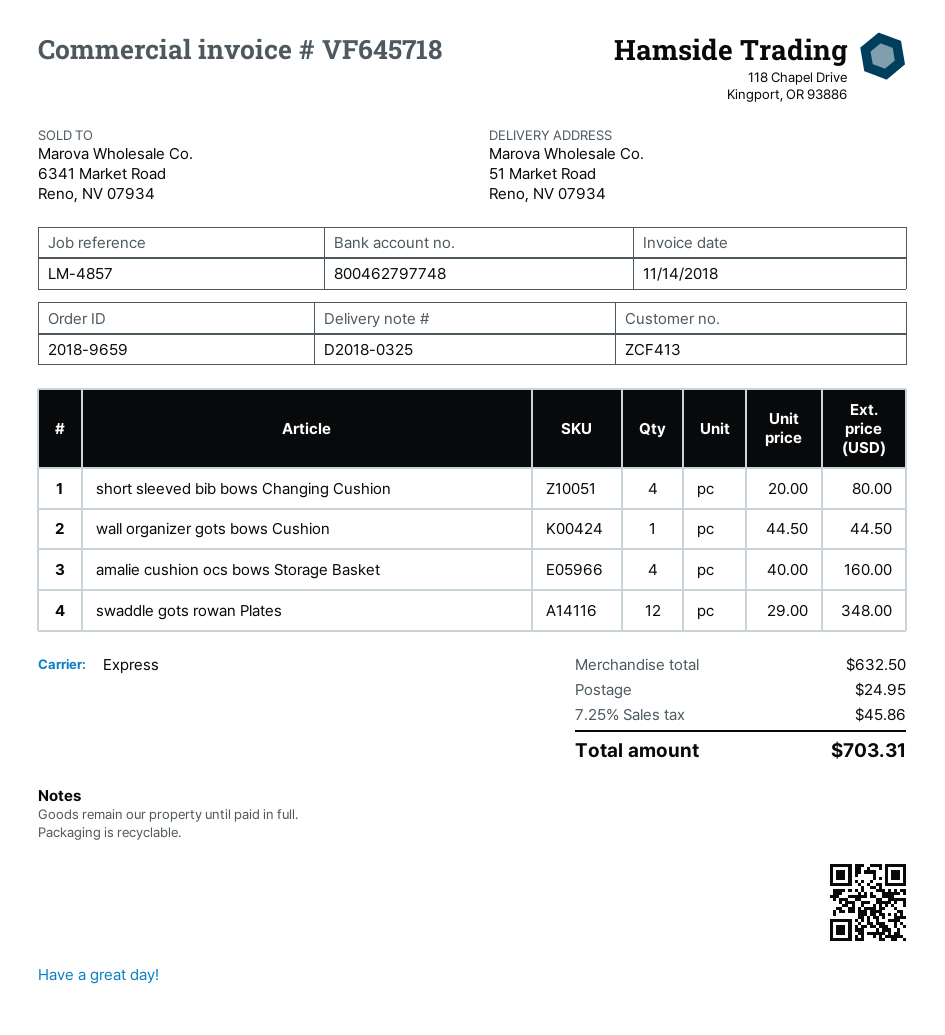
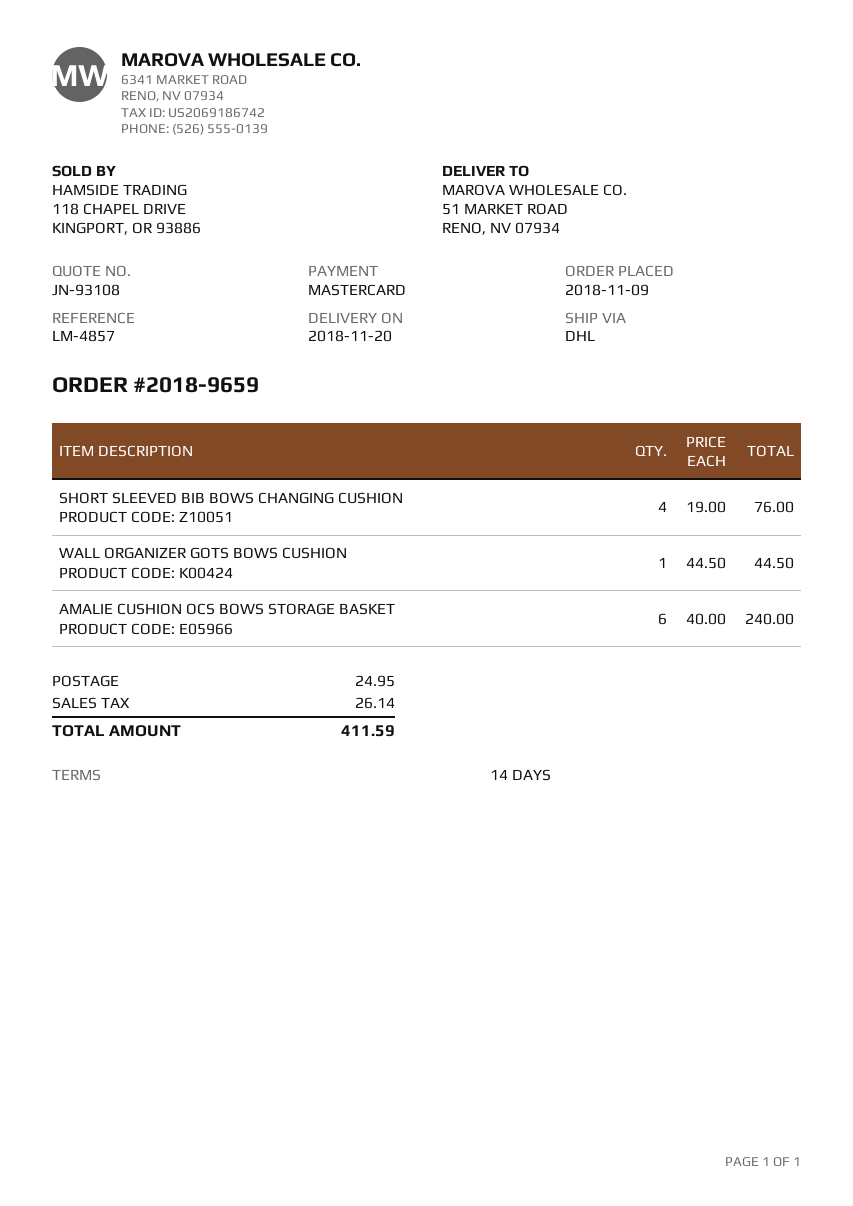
shipping method: express -> DHL
short sleeved bib bows Changing Cushion: 4 x 20.00 = 80.00 -> 4 x 19.00 = 76.00
amalie cushion ocs bows Storage Basket: 4 x 40.00 = 160.00 -> 6 x 40.00 = 240.00
swaddle gots rowan Plates: 12 x 29.00 = 348.00 -> none
tax: 45.86 -> 26.14
total: 703.31 -> 411.59

